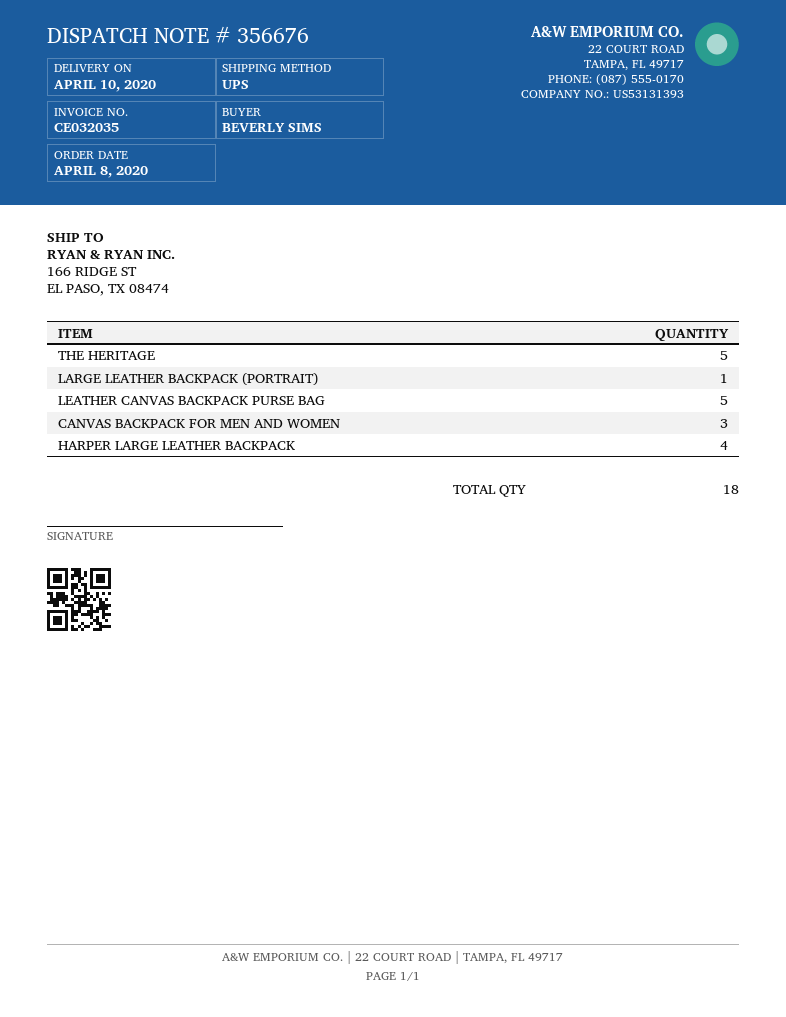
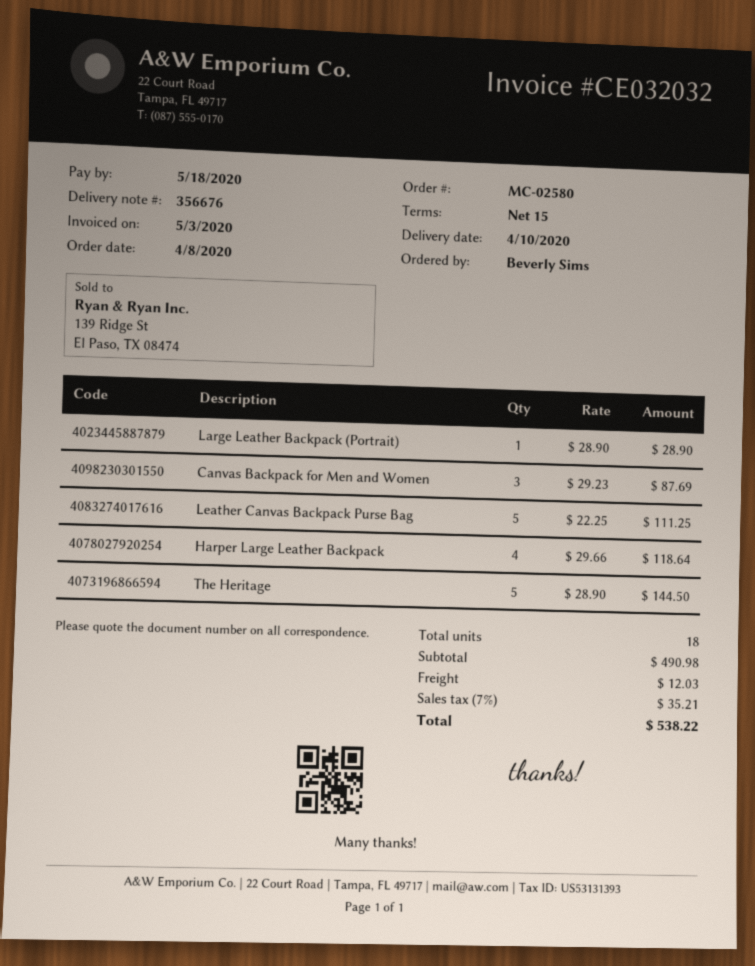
invoice number: CE032035 -> CE032032

